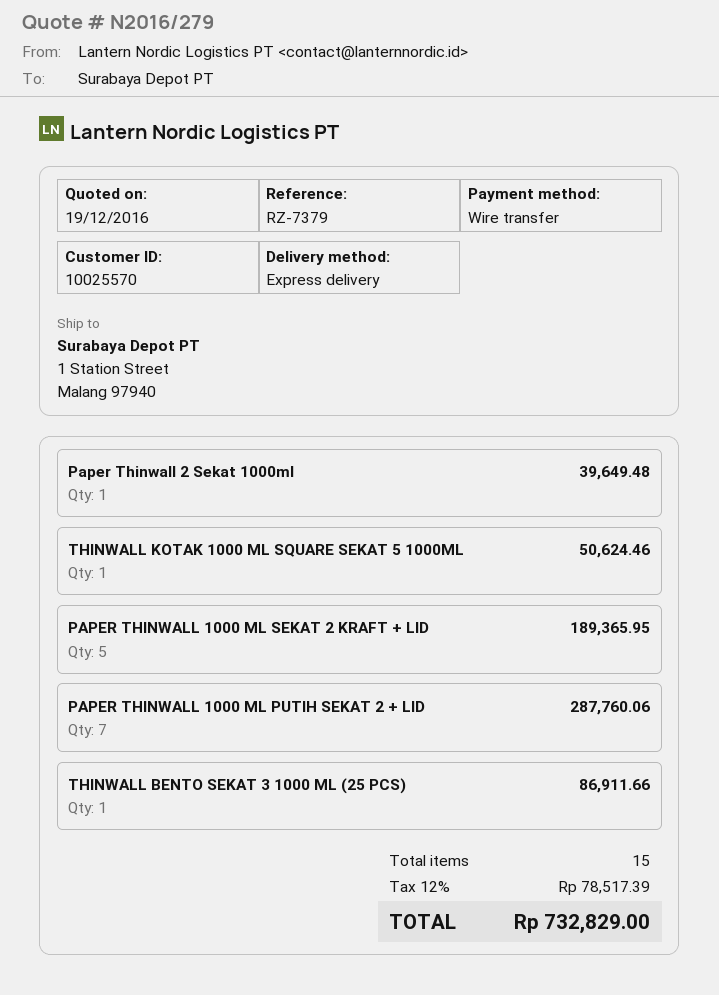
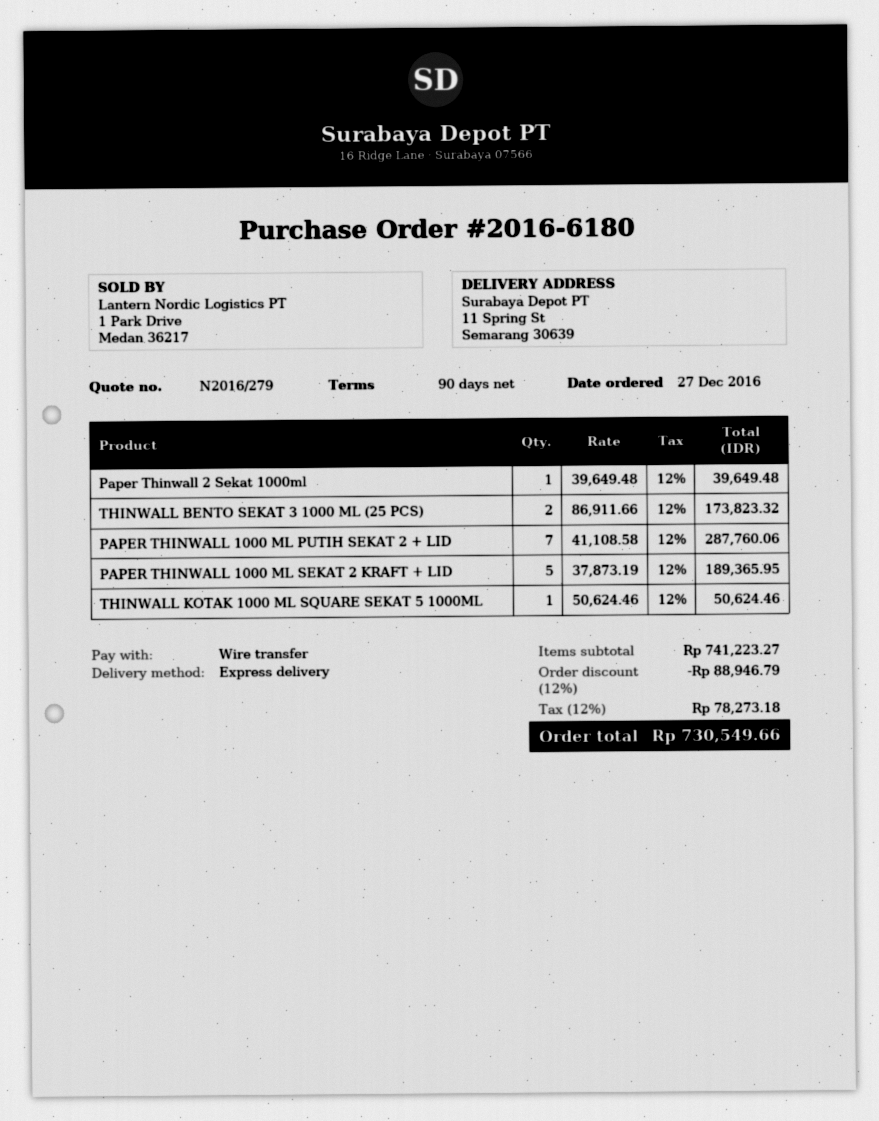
ship to: 1 Station Street, Malang 97940 -> 11 Spring St, Semarang 30639
THINWALL BENTO SEKAT 3 1000 ML (25 PCS): 1 for 86911.66 -> 2 for 173823.32
discount: none -> 12% = 88946.79
tax: 12% = 78517.39 -> 12% = 78273.18
total: 732829.00 -> 730549.66

